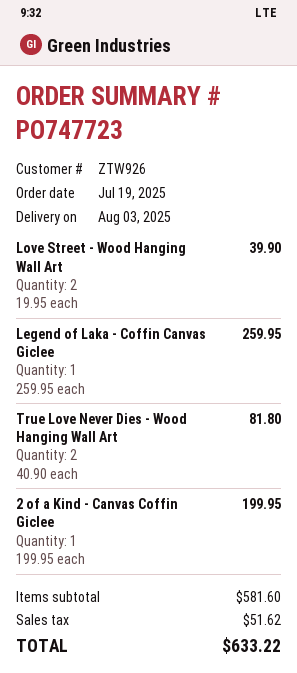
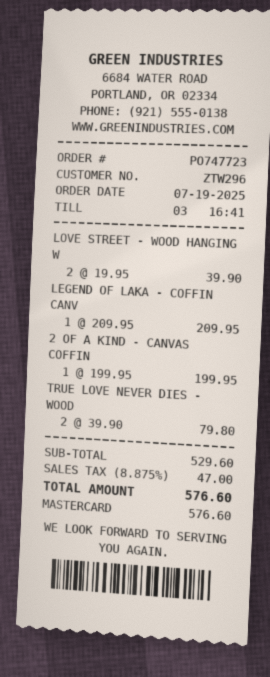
customer number: ZTW926 -> ZTW296
Legend of Laka - Coffin Canvas Giclee: 1 x 259.95 = 259.95 -> 1 x 209.95 = 209.95
True Love Never Dies - Wood Hanging Wall Art: 2 x 40.90 = 81.80 -> 2 x 39.90 = 79.80
subtotal: 581.60 -> 529.60
tax: 51.62 -> 47.00
total: 633.22 -> 576.60

